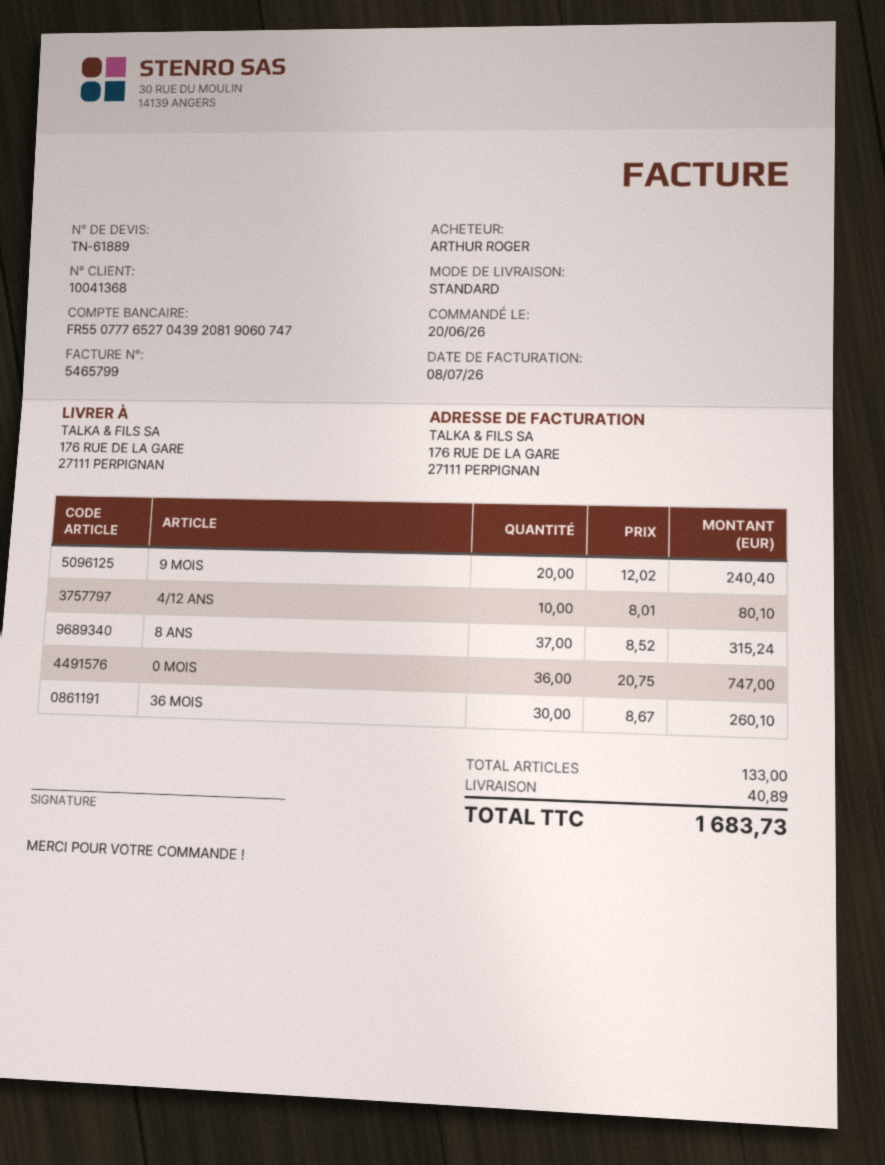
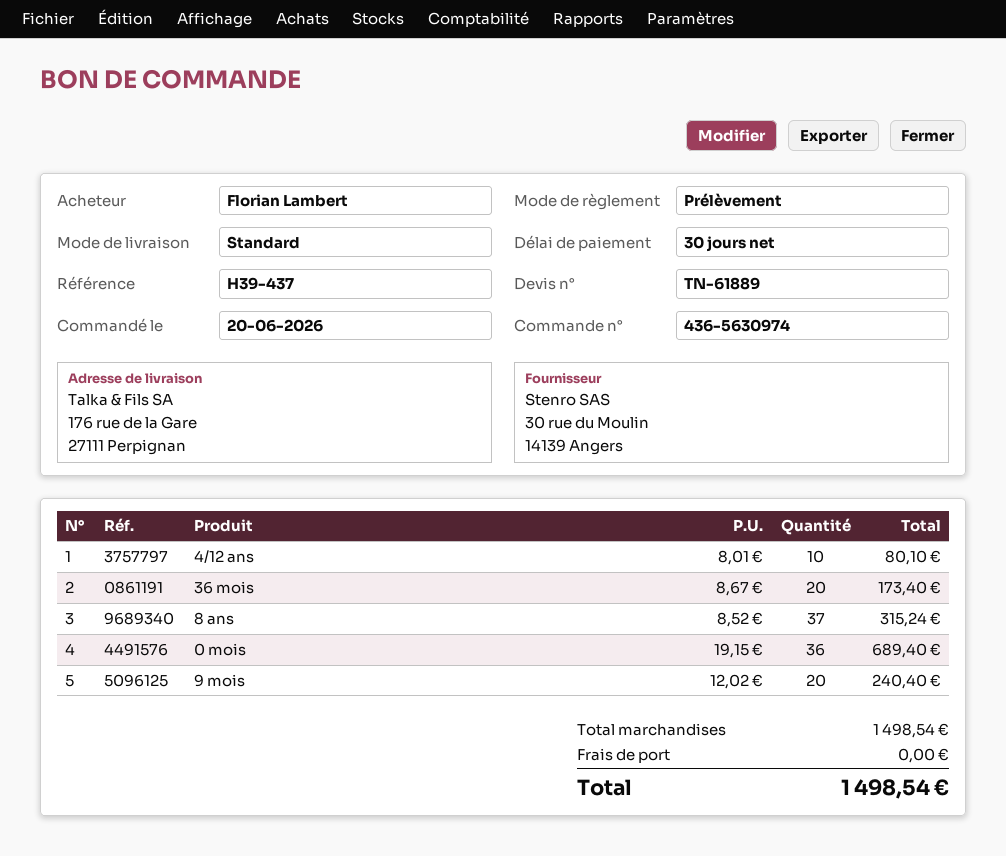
ordered by: ARTHUR ROGER -> Florian Lambert
0 MOIS: 36 x 20.75 = 747.00 -> 36 x 19.15 = 689.40
36 MOIS: 30 x 8.67 = 260.10 -> 20 x 8.67 = 173.40
shipping: 40.89 -> 0.00
total: 1683.73 -> 1498.54

